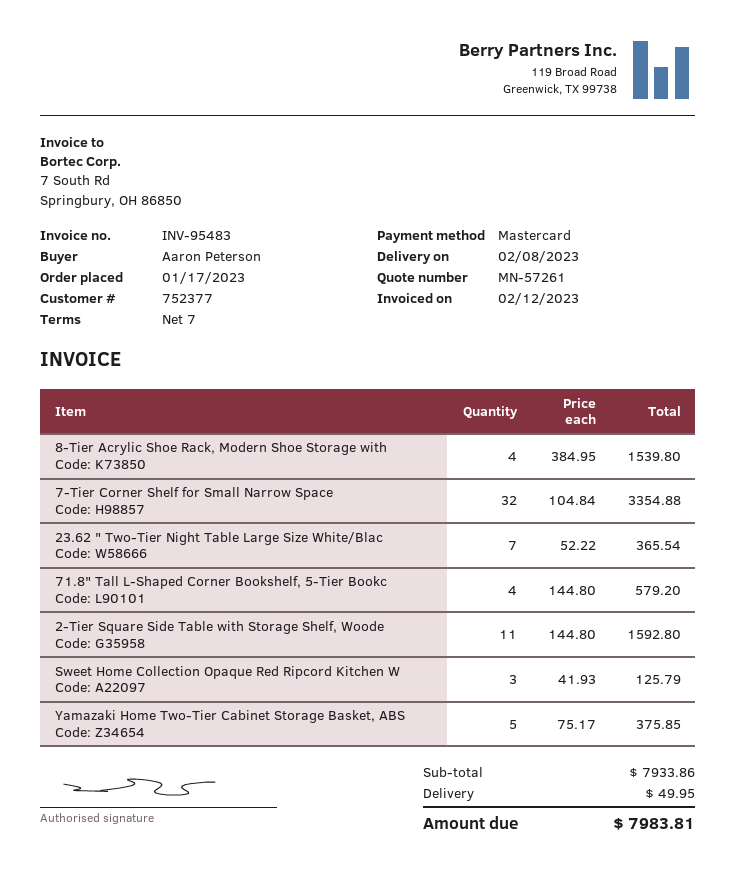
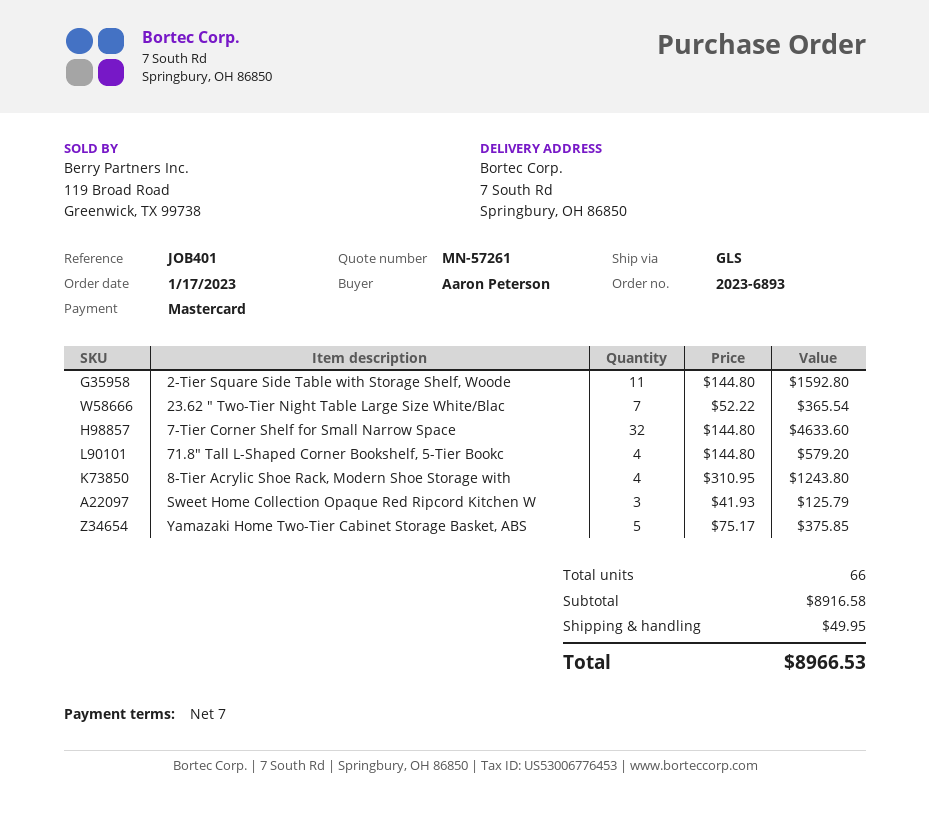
8-Tier Acrylic Shoe Rack, Modern Shoe Storage with: 4 x 384.95 = 1539.80 -> 4 x 310.95 = 1243.80
7-Tier Corner Shelf for Small Narrow Space: 32 x 104.84 = 3354.88 -> 32 x 144.80 = 4633.60
subtotal: 7933.86 -> 8916.58
total: 7983.81 -> 8966.53

